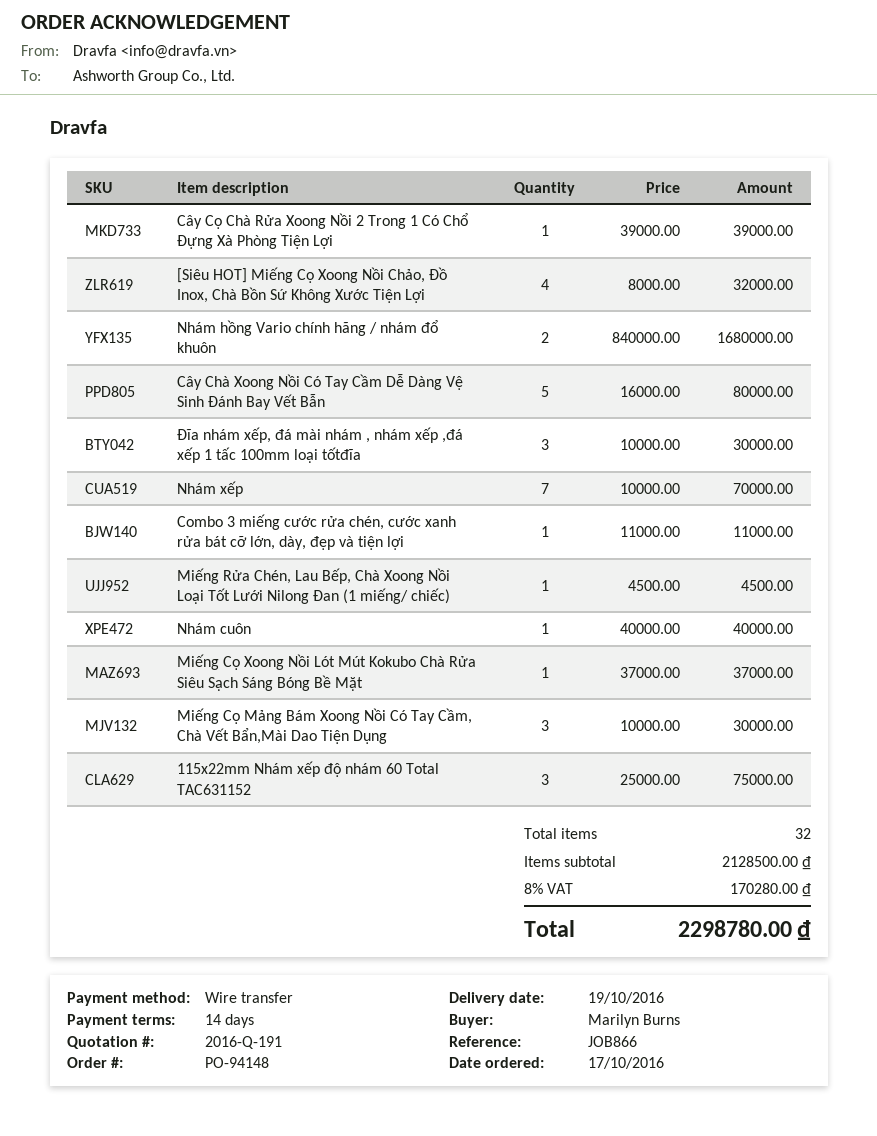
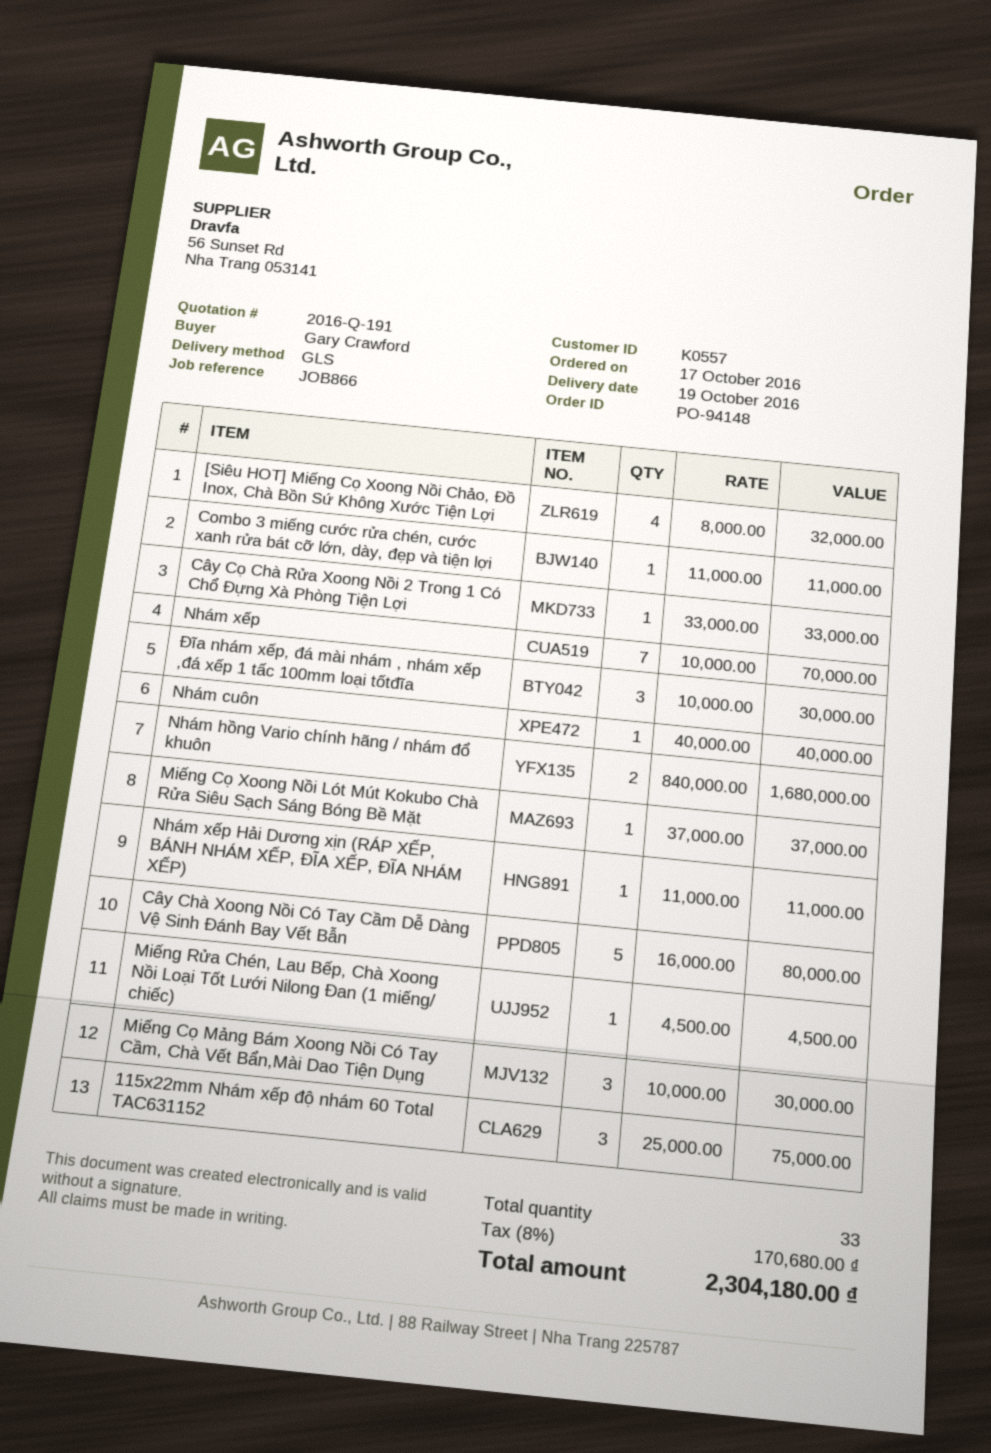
ordered by: Marilyn Burns -> Gary Crawford
Cây Cọ Chà Rửa Xoong Nồi 2 Trong 1 Có Chổ Đựng Xà Phòng Tiện Lợi: 1 x 39000.00 = 39000.00 -> 1 x 33000.00 = 33000.00
Nhám xếp Hải Dương xịn (RÁP XẾP, BÁNH NHÁM XẾP, ĐĨA XẾP, ĐĨA NHÁM XẾP): none -> 1 x 11000.00 = 11000.00
total quantity: 32 -> 33
tax: 8% = 170280.00 -> 8% = 170680.00
total: 2298780.00 -> 2304180.00

